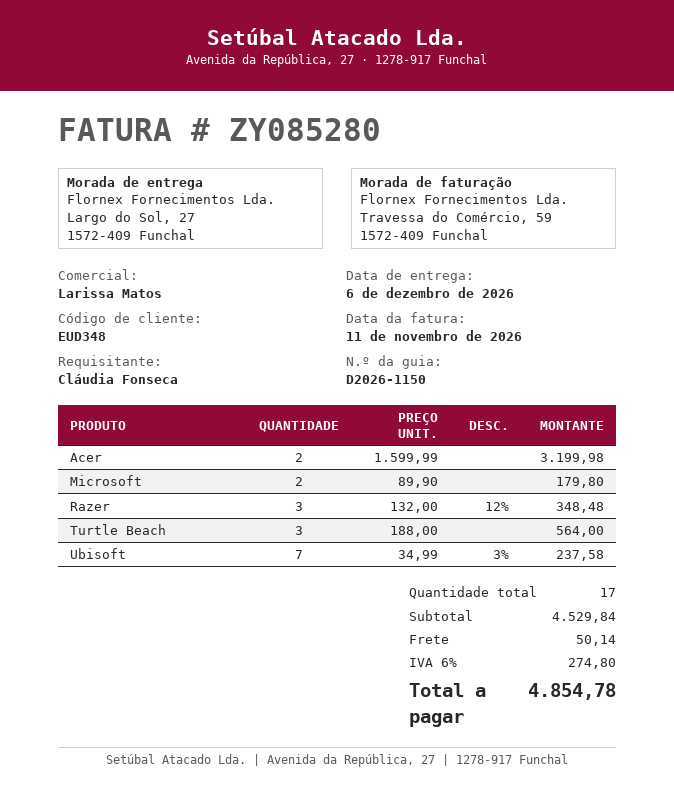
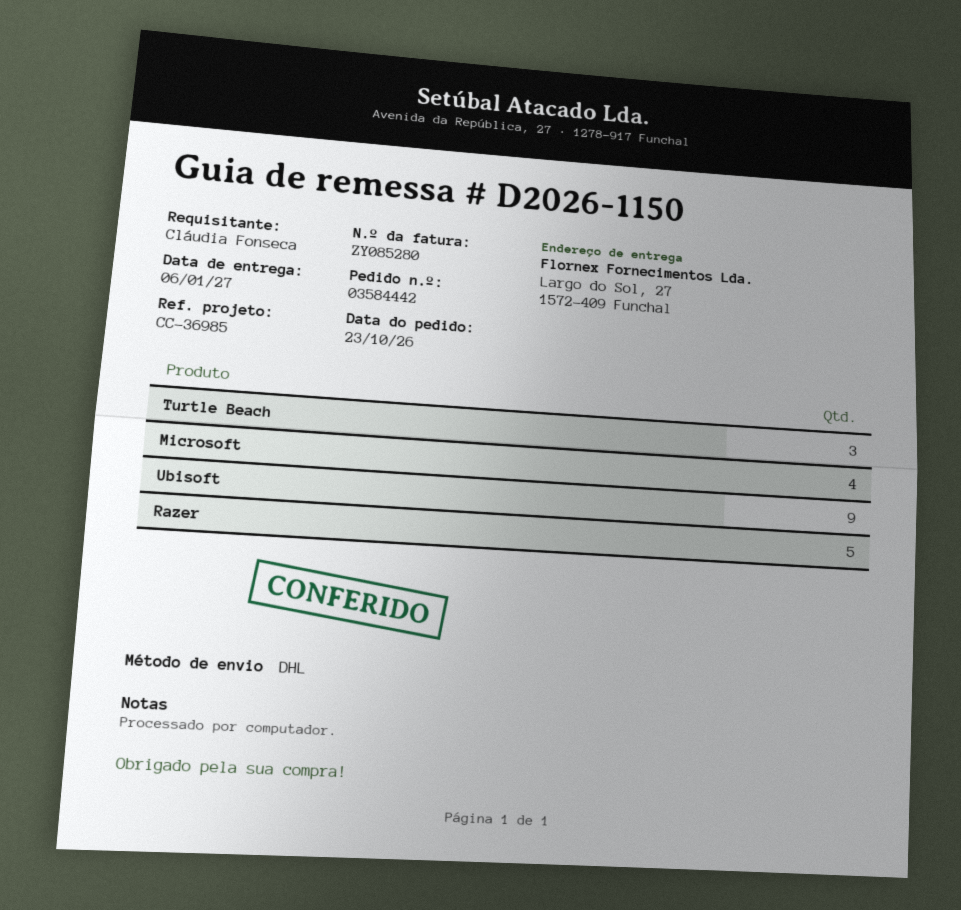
delivery date: 2026-12-06 -> 2027-01-06
Acer: 2 -> none
Microsoft: 2 -> 4
Razer: 3 -> 5
Ubisoft: 7 -> 9

